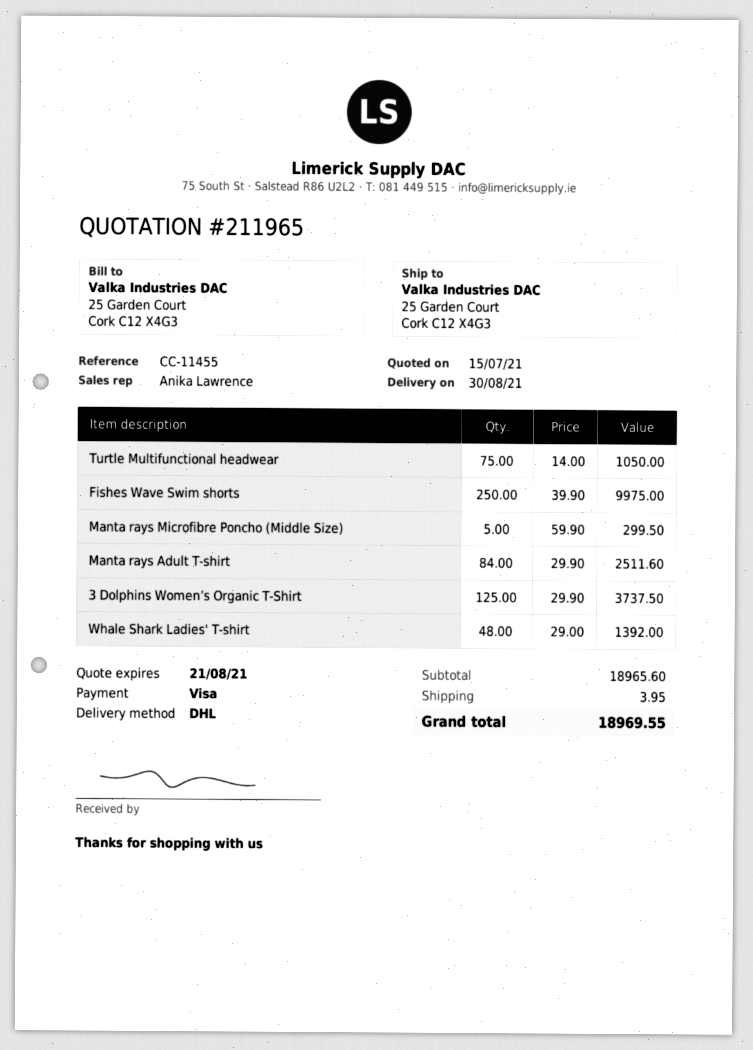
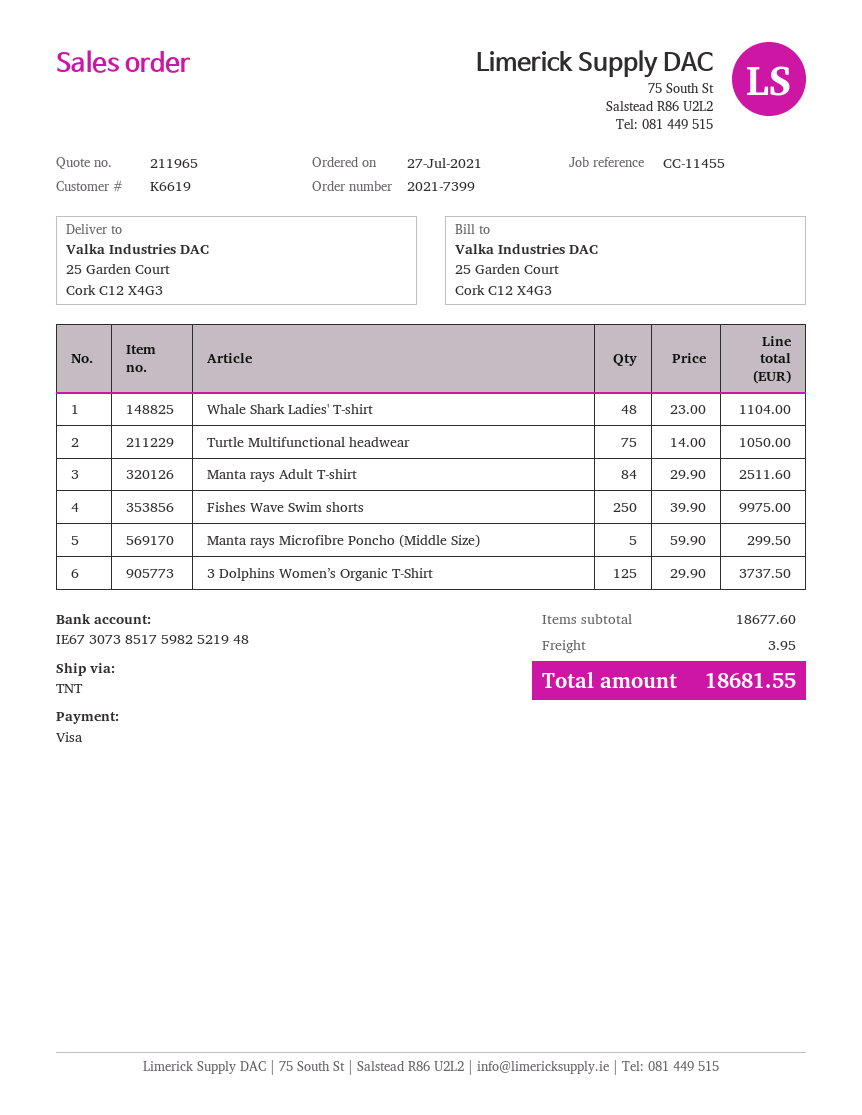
shipping method: DHL -> TNT
Whale Shark Ladies' T-shirt: 48 x 29.00 = 1392.00 -> 48 x 23.00 = 1104.00
subtotal: 18965.60 -> 18677.60
total: 18969.55 -> 18681.55

